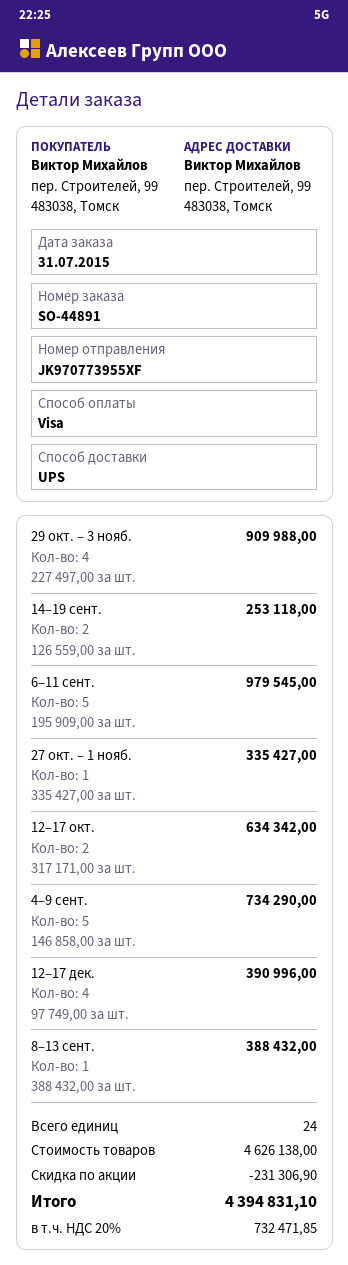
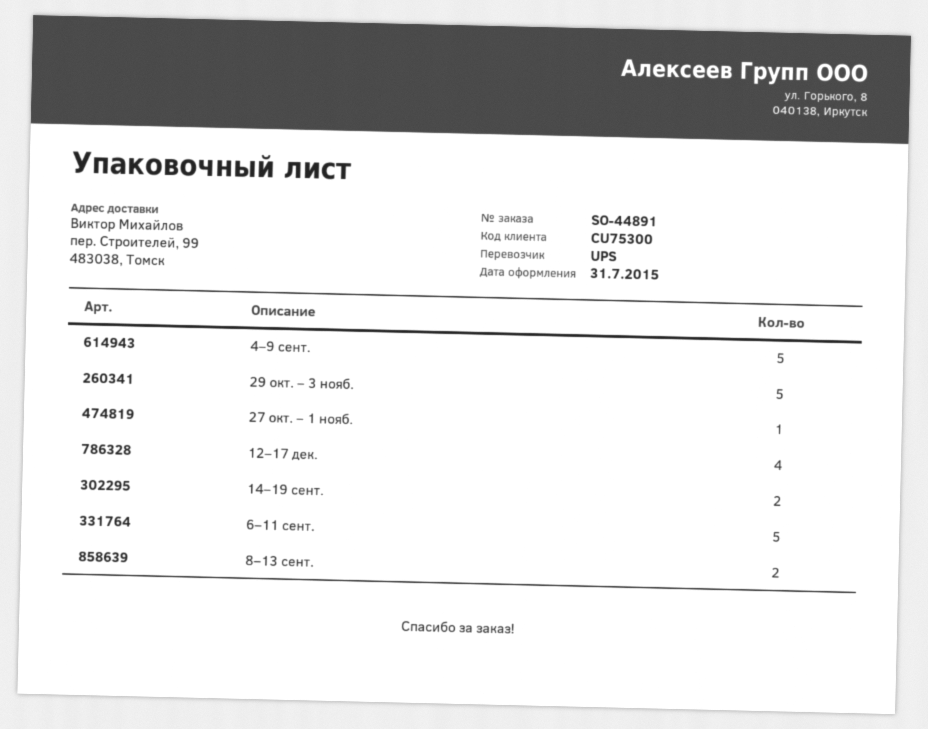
29 окт. – 3 нояб.: 4 -> 5
12–17 окт.: 2 -> none
8–13 сент.: 1 -> 2

